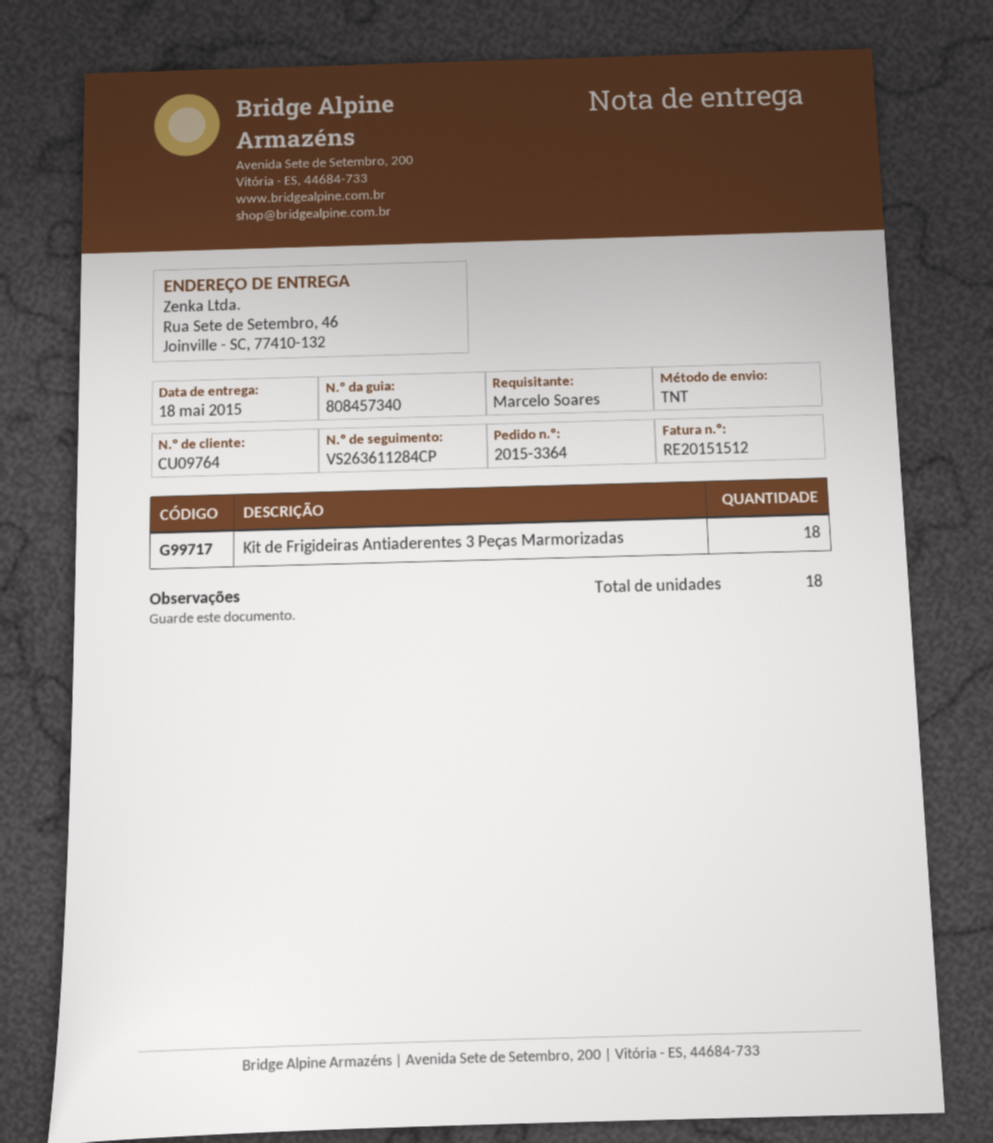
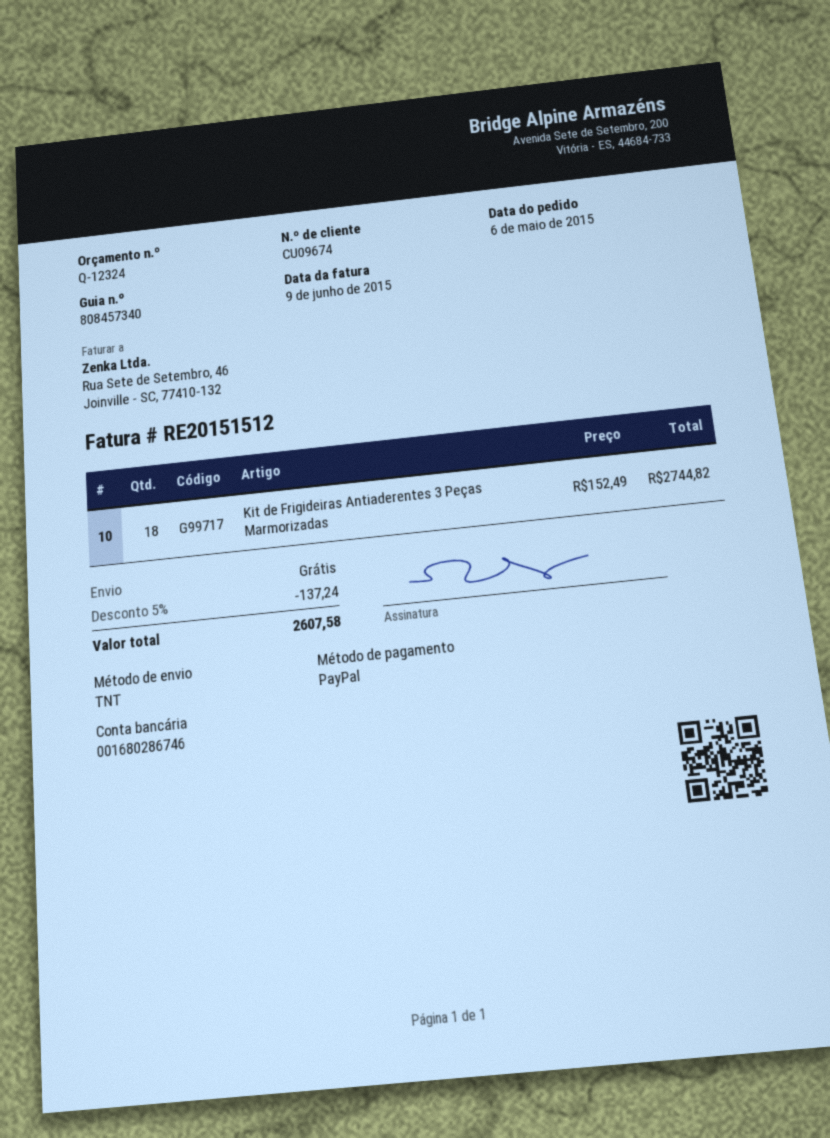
customer number: CU09764 -> CU09674

